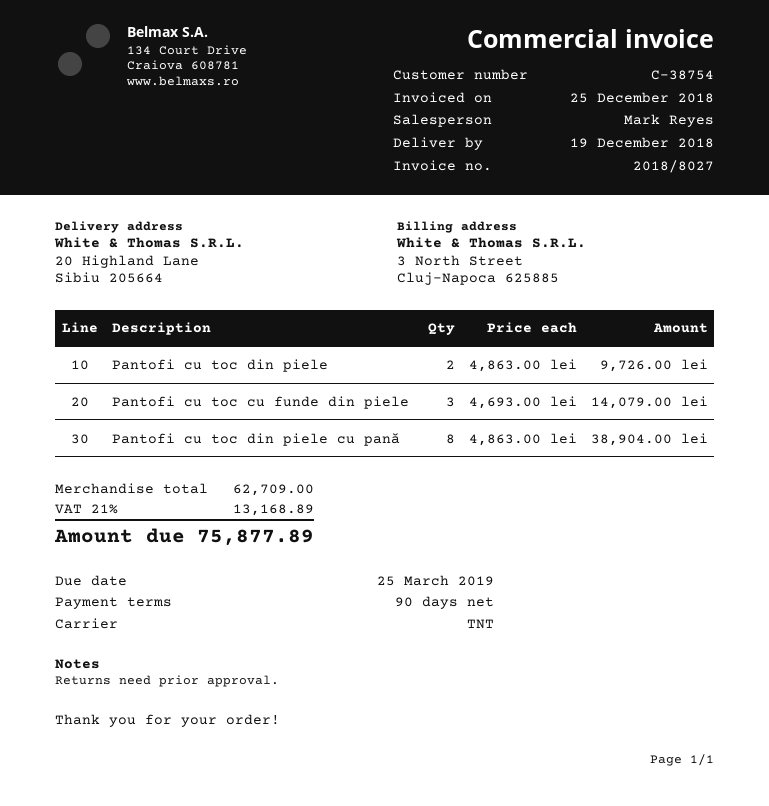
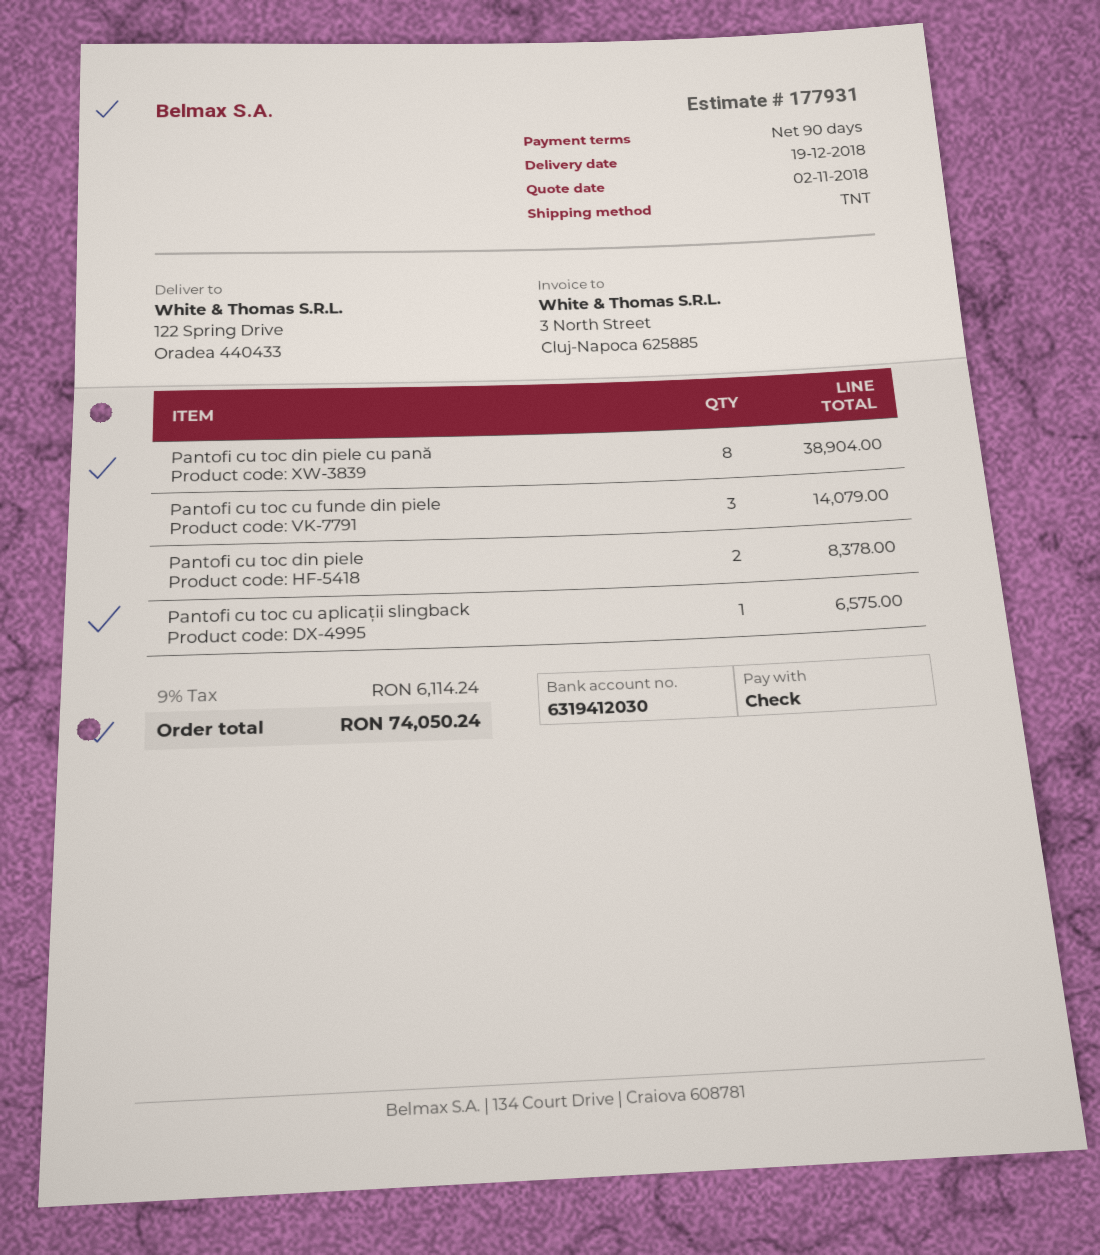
ship to: 20 Highland Lane, Sibiu 205664 -> 122 Spring Drive, Oradea 440433
Pantofi cu toc din piele: 2 for 9726.00 -> 2 for 8378.00
Pantofi cu toc cu aplicații slingback: none -> 1 for 6575.00
tax: 21% = 13168.89 -> 9% = 6114.24
total: 75877.89 -> 74050.24

